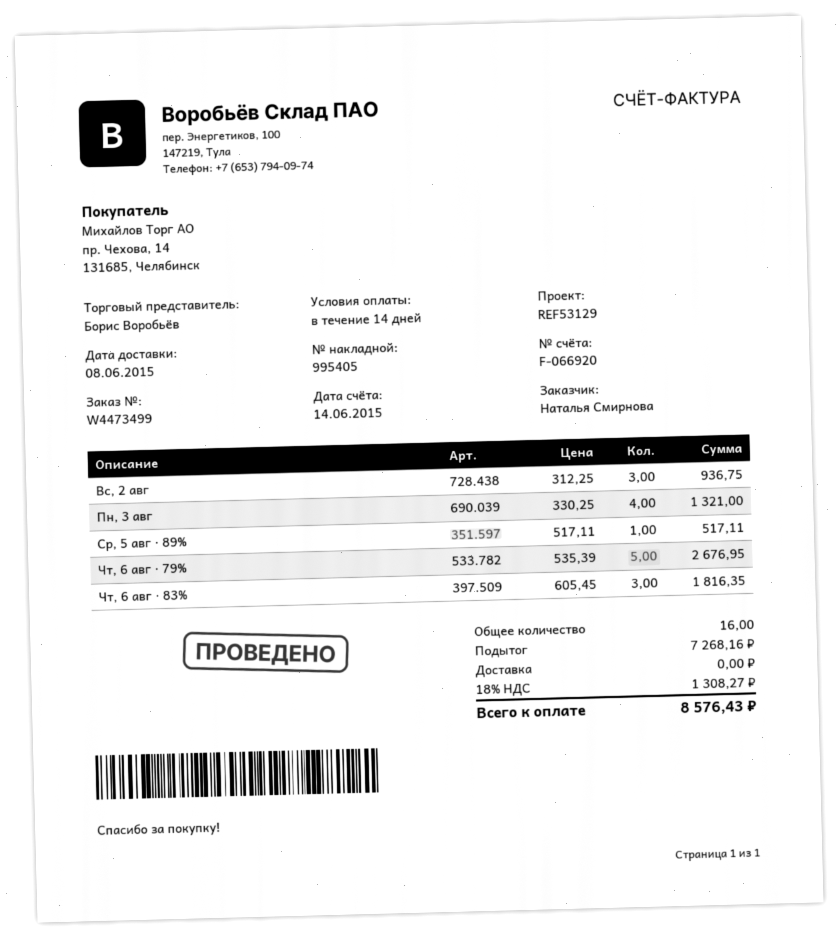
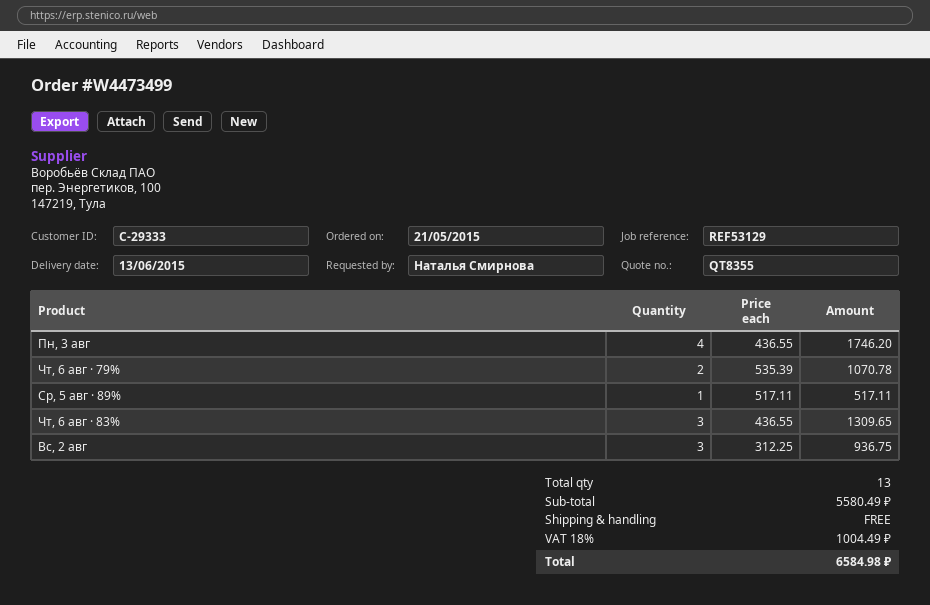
delivery date: 2015-06-08 -> 2015-06-13
Пн, 3 авг: 4 x 330.25 = 1321.00 -> 4 x 436.55 = 1746.20
Чт, 6 авг · 79%: 5 x 535.39 = 2676.95 -> 2 x 535.39 = 1070.78
Чт, 6 авг · 83%: 3 x 605.45 = 1816.35 -> 3 x 436.55 = 1309.65
total quantity: 16 -> 13
subtotal: 7268.16 -> 5580.49
tax: 18% = 1308.27 -> 18% = 1004.49
total: 8576.43 -> 6584.98

